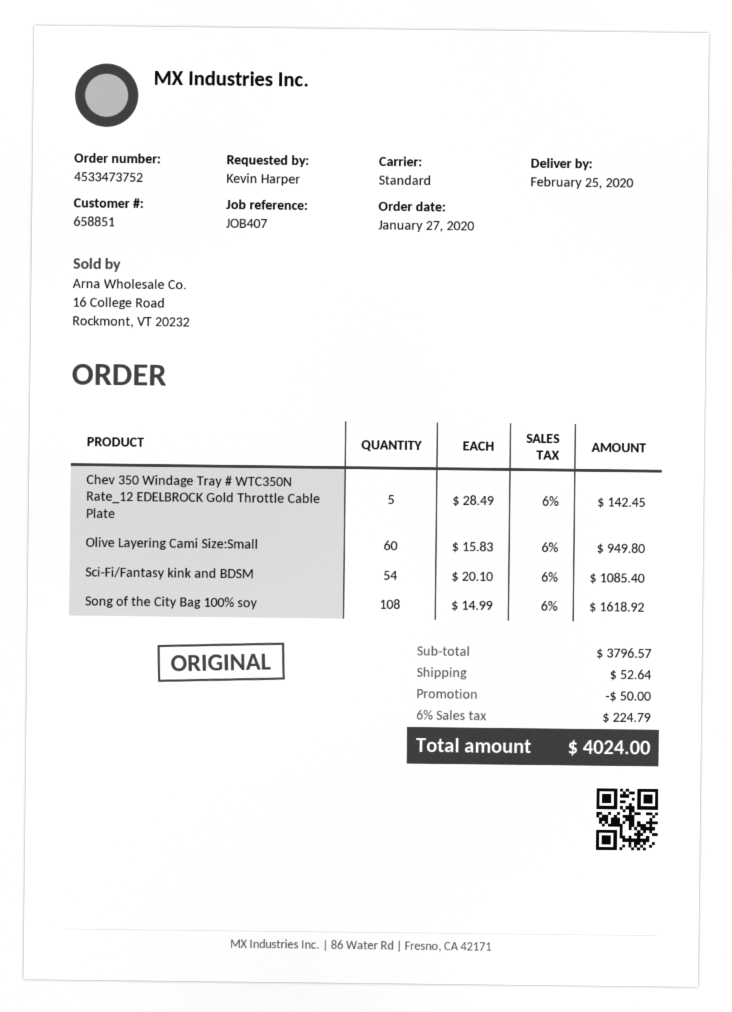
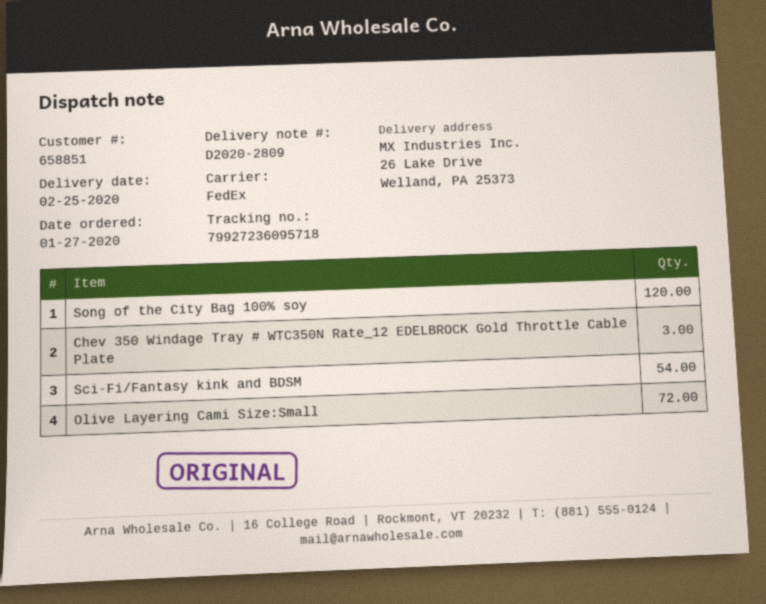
shipping method: standard -> FedEx
Chev 350 Windage Tray # WTC350N Rate_12 EDELBROCK Gold Throttle Cable Plate: 5 -> 3
Olive Layering Cami Size:Small: 60 -> 72
Song of the City Bag 100% soy: 108 -> 120

